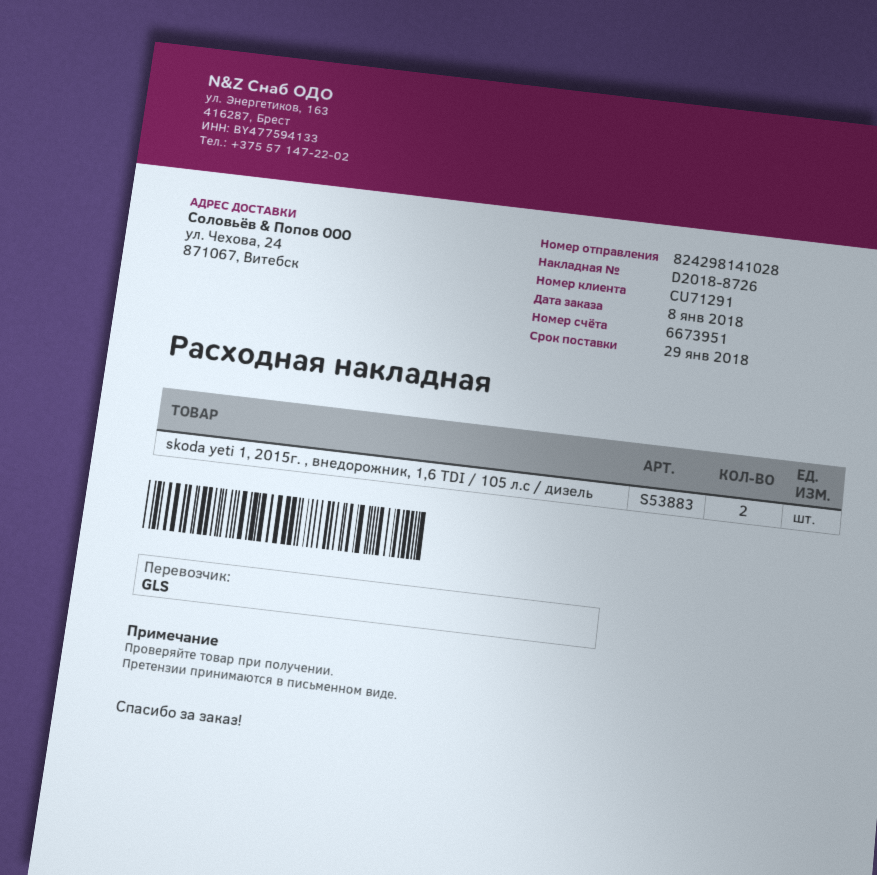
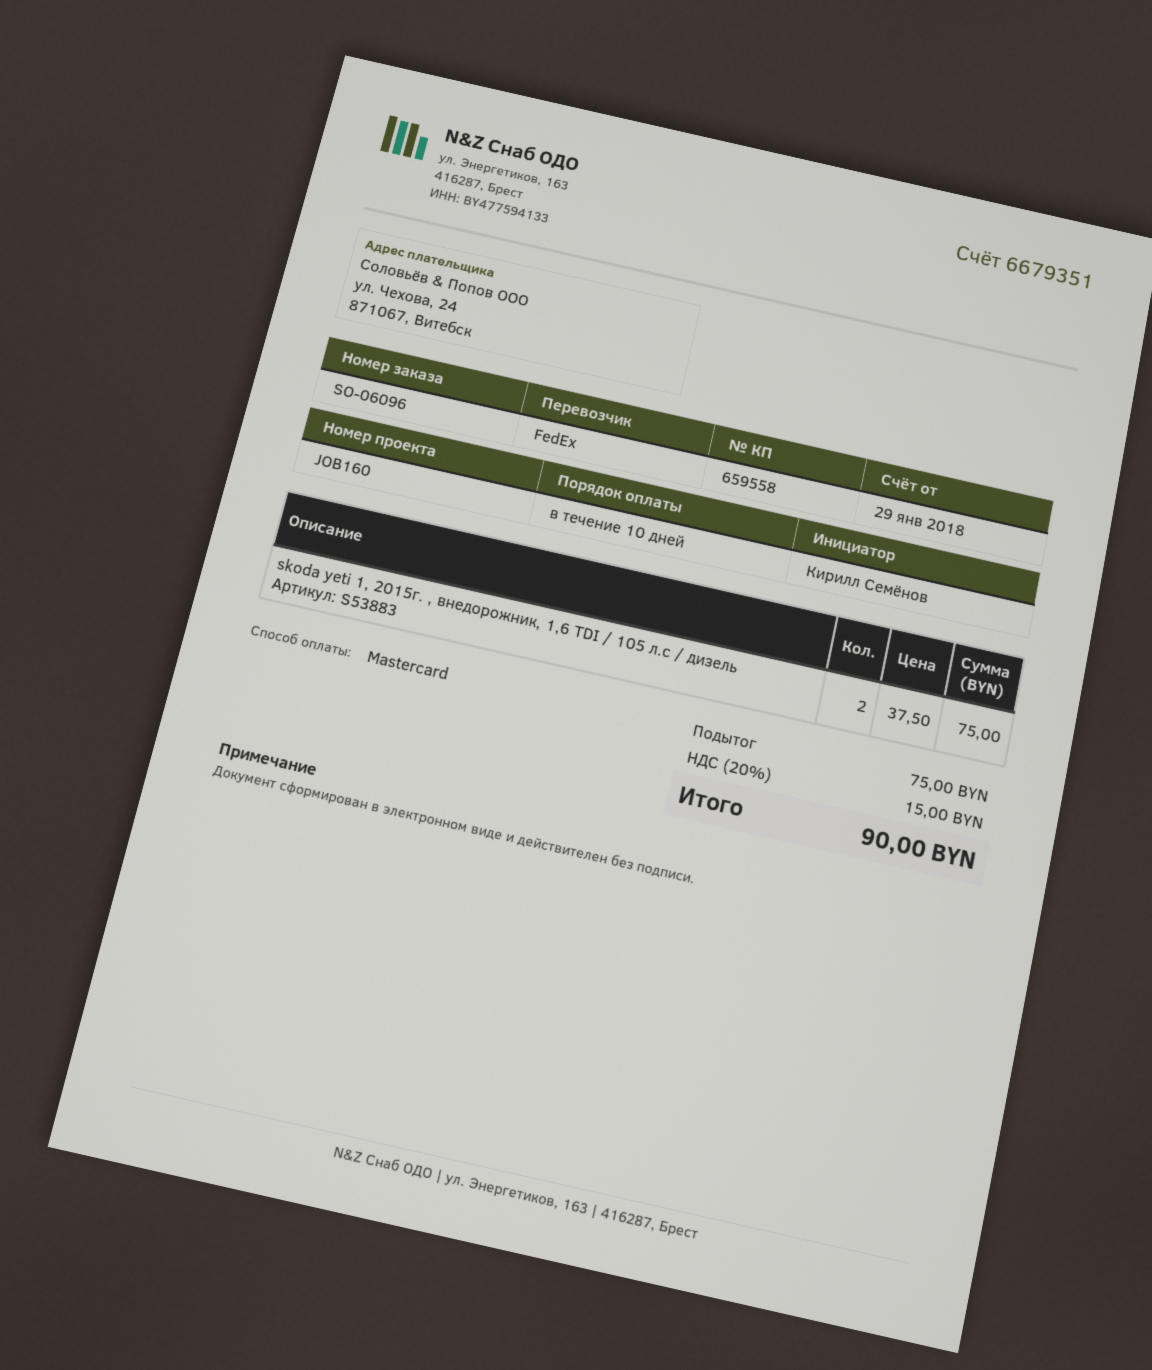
invoice number: 6673951 -> 6679351
shipping method: GLS -> FedEx

